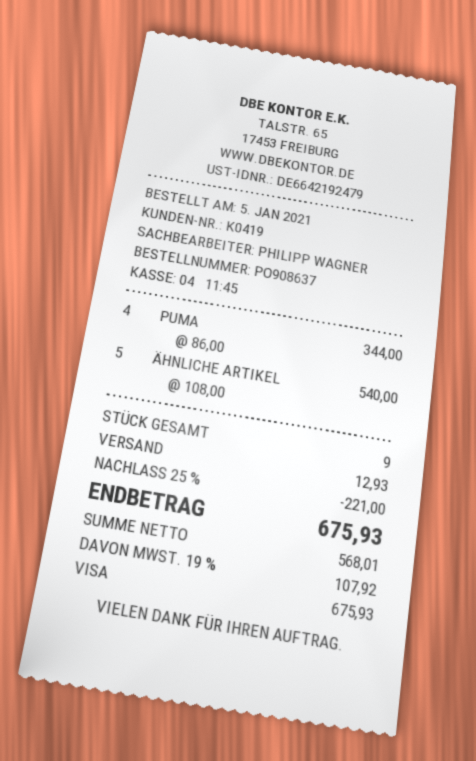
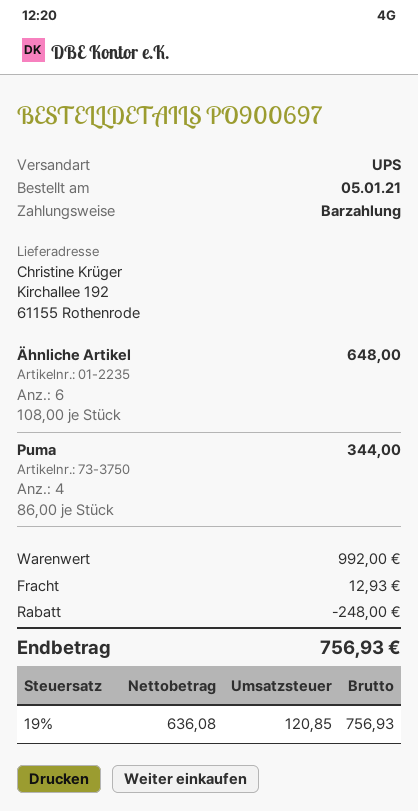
order number: PO908637 -> PO900697
payment method: Visa -> cash
ÄHNLICHE ARTIKEL: 5 x 108.00 = 540.00 -> 6 x 108.00 = 648.00
discount: 221.00 -> 248.00
net: 568.01 -> 636.08
tax: 19% = 107.92 -> 19% = 120.85
total: 675.93 -> 756.93

